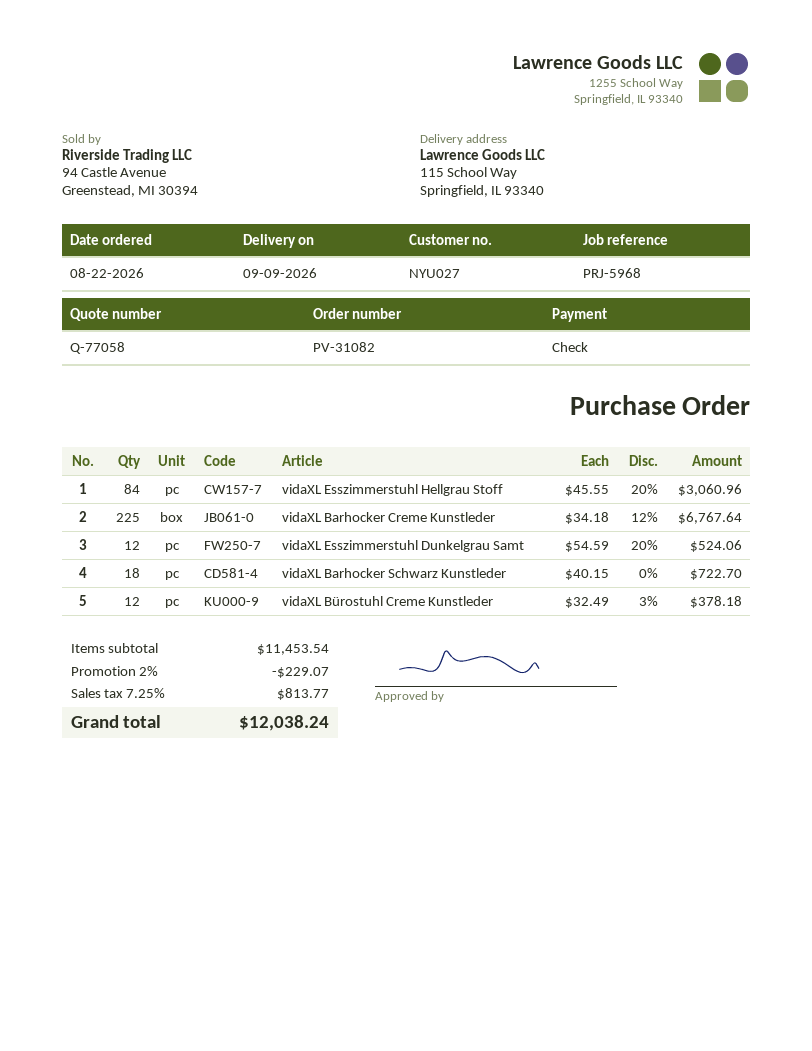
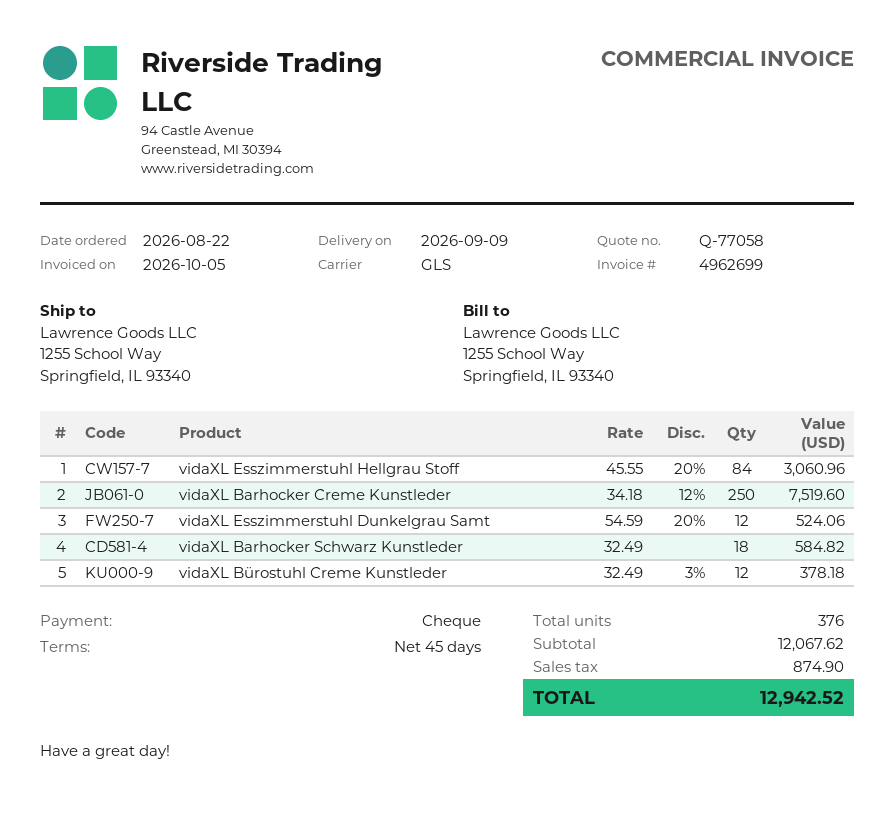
ship to: 115 School Way, Springfield, IL 93340 -> 1255 School Way, Springfield, IL 93340
vidaXL Barhocker Creme Kunstleder: 225 x 34.18 - 12% = 6767.64 -> 250 x 34.18 - 12% = 7519.60
vidaXL Barhocker Schwarz Kunstleder: 18 x 40.15 = 722.70 -> 18 x 32.49 = 584.82
subtotal: 11453.54 -> 12067.62
discount: 2% = 229.07 -> none
tax: 813.77 -> 874.90
total: 12038.24 -> 12942.52

